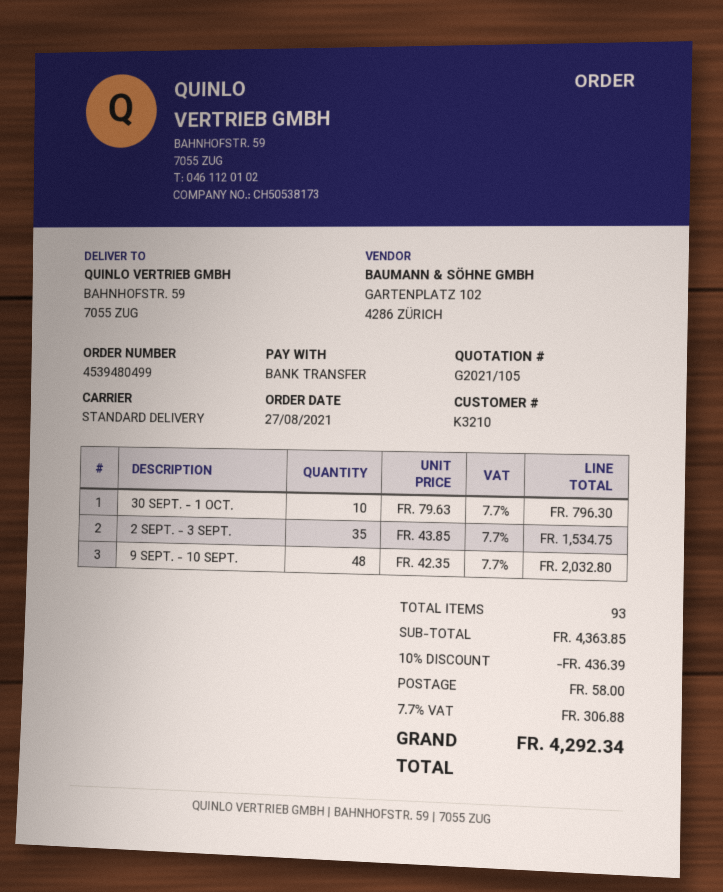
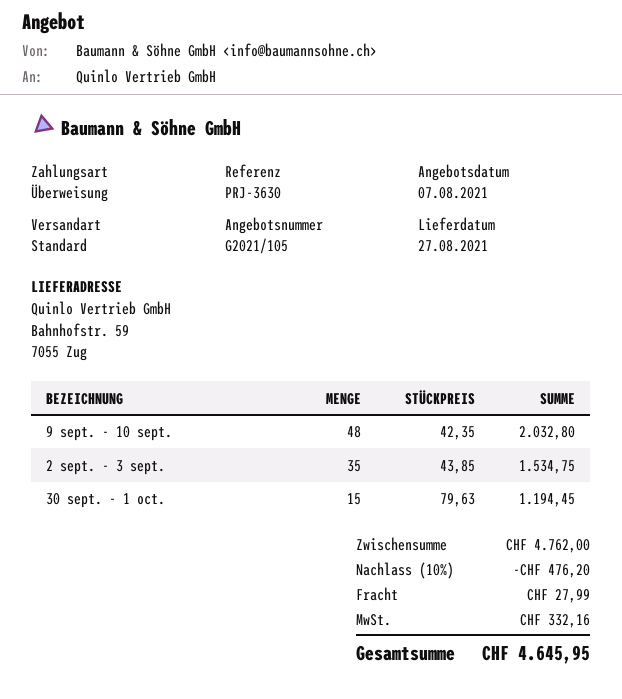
30 SEPT. - 1 OCT.: 10 x 79.63 = 796.30 -> 15 x 79.63 = 1194.45
subtotal: 4363.85 -> 4762.00
discount: 10% = 436.39 -> 10% = 476.20
shipping: 58.00 -> 27.99
tax: 306.88 -> 332.16
total: 4292.34 -> 4645.95

